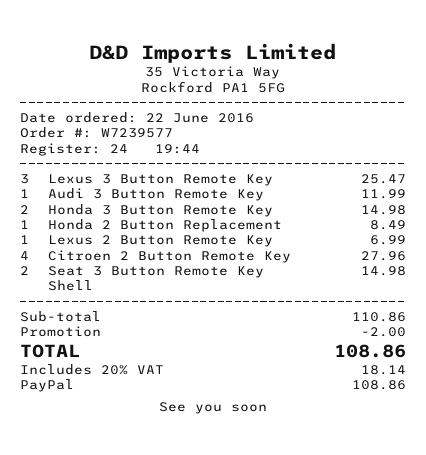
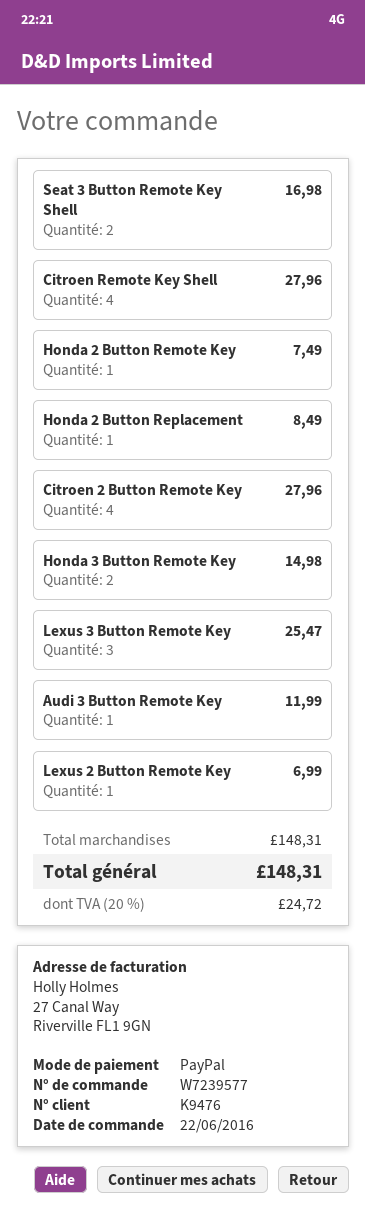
Seat 3 Button Remote Key Shell: 2 for 14.98 -> 2 for 16.98
Citroen Remote Key Shell: none -> 4 for 27.96
Honda 2 Button Remote Key: none -> 1 for 7.49
subtotal: 110.86 -> 148.31
discount: 2.00 -> none
tax: 20% = 18.14 -> 20% = 24.72
total: 108.86 -> 148.31

